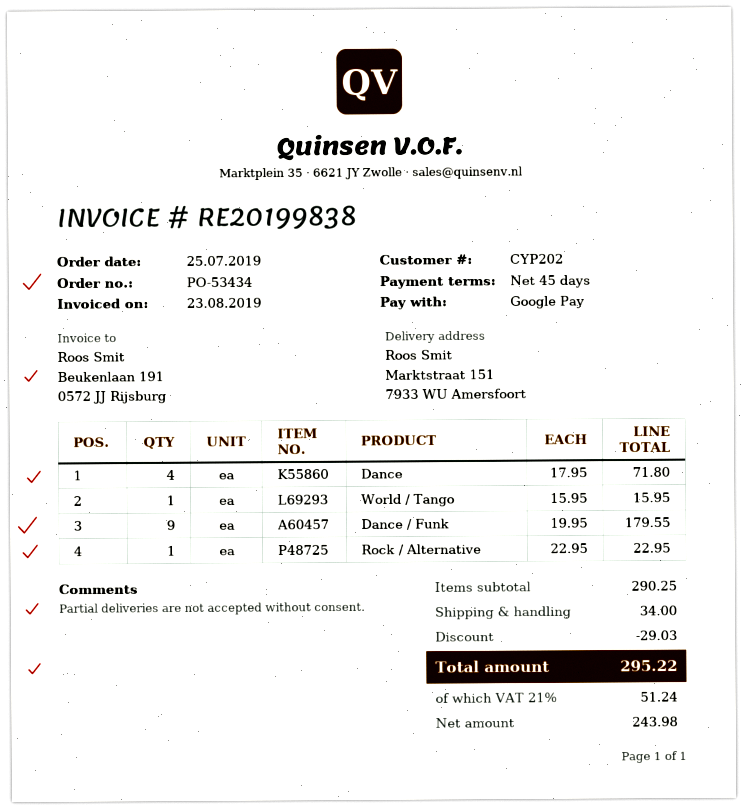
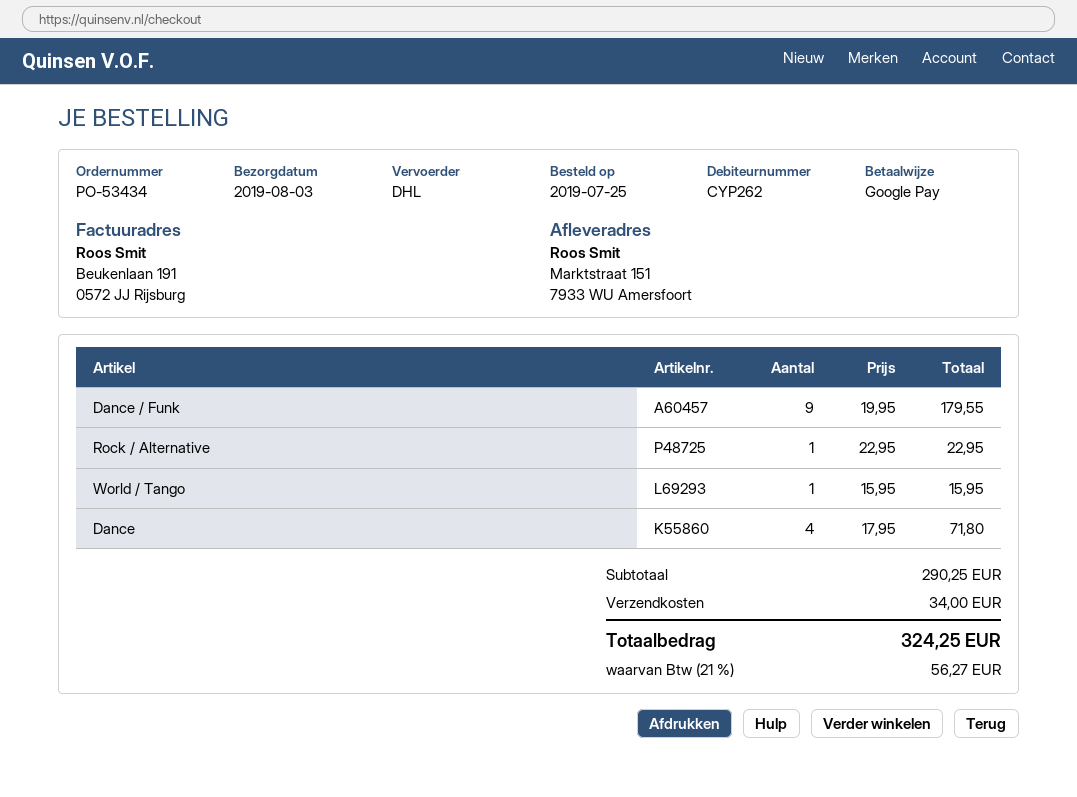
customer number: CYP202 -> CYP262
discount: 29.03 -> none
tax: 21% = 51.24 -> 21% = 56.27
total: 295.22 -> 324.25

